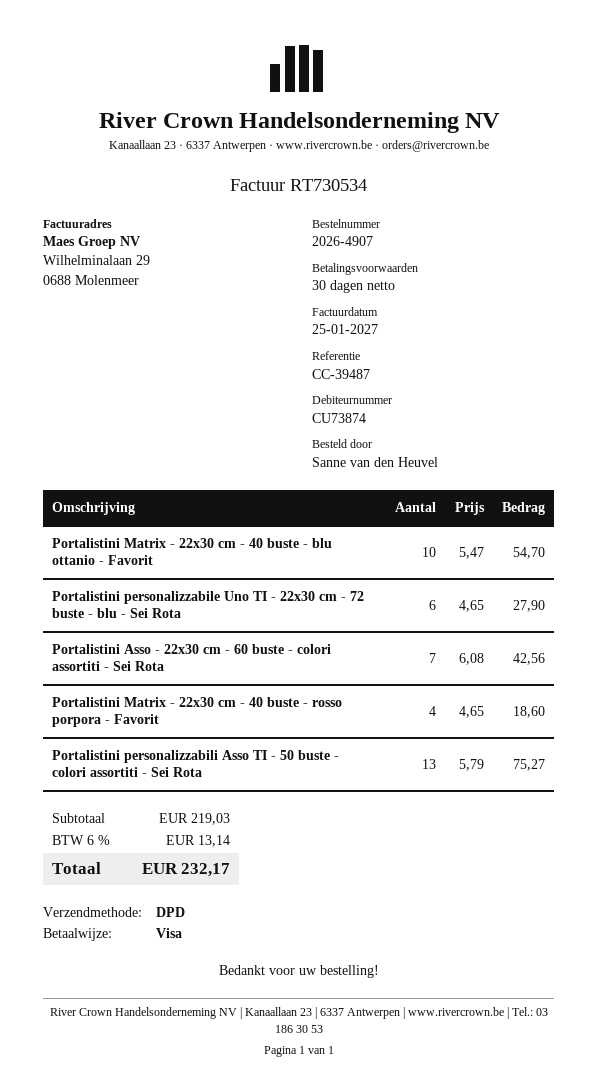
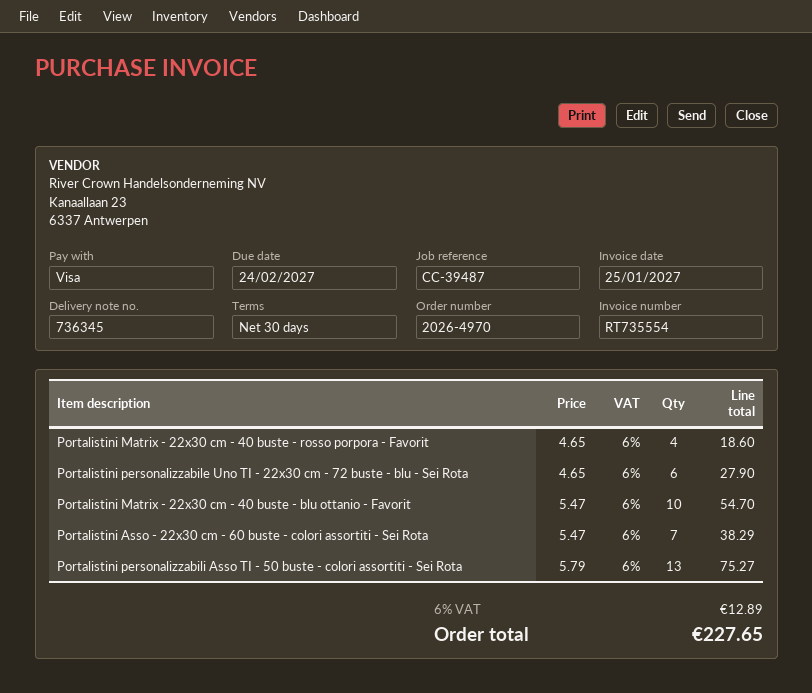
order number: 2026-4907 -> 2026-4970
invoice number: RT730534 -> RT735554
Portalistini Asso - 22x30 cm - 60 buste - colori assortiti - Sei Rota: 7 x 6.08 = 42.56 -> 7 x 5.47 = 38.29
tax: 6% = 13.14 -> 6% = 12.89
total: 232.17 -> 227.65

